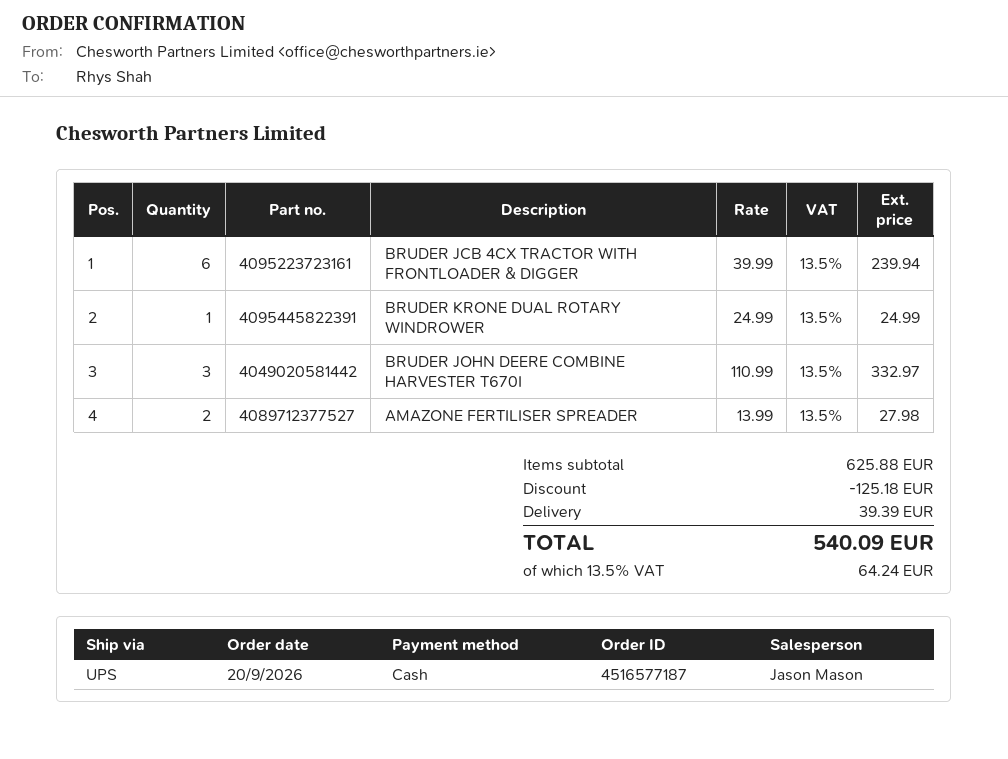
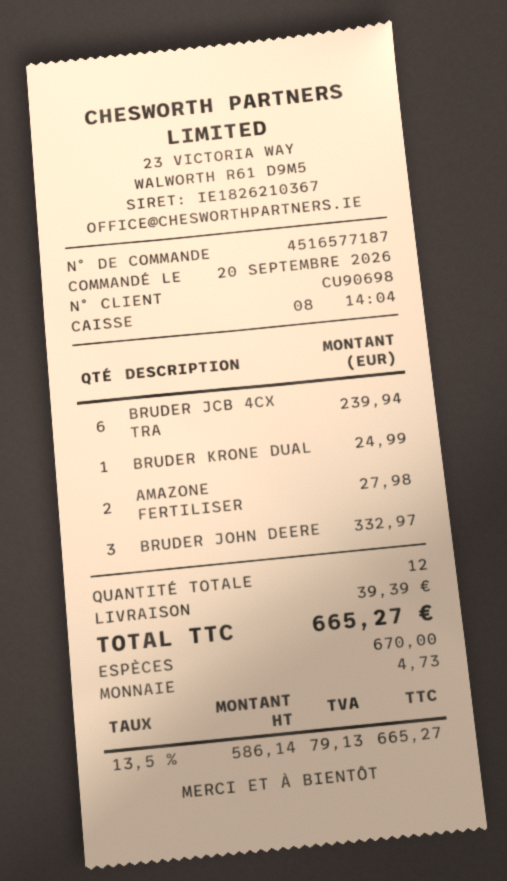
discount: 125.18 -> none
tax: 13.5% = 64.24 -> 13.5% = 79.13
total: 540.09 -> 665.27

